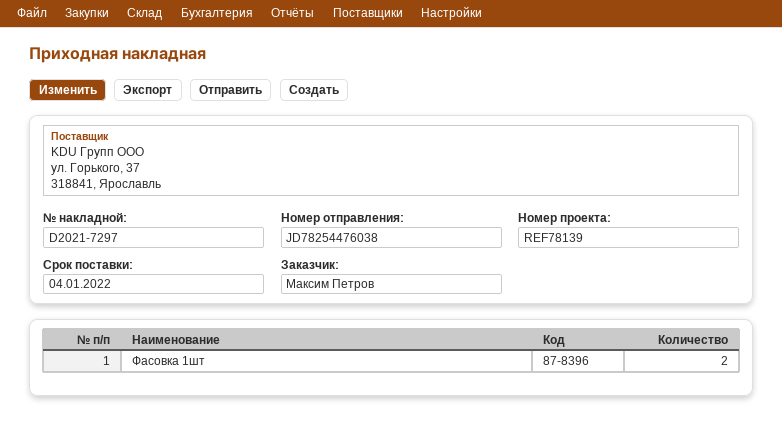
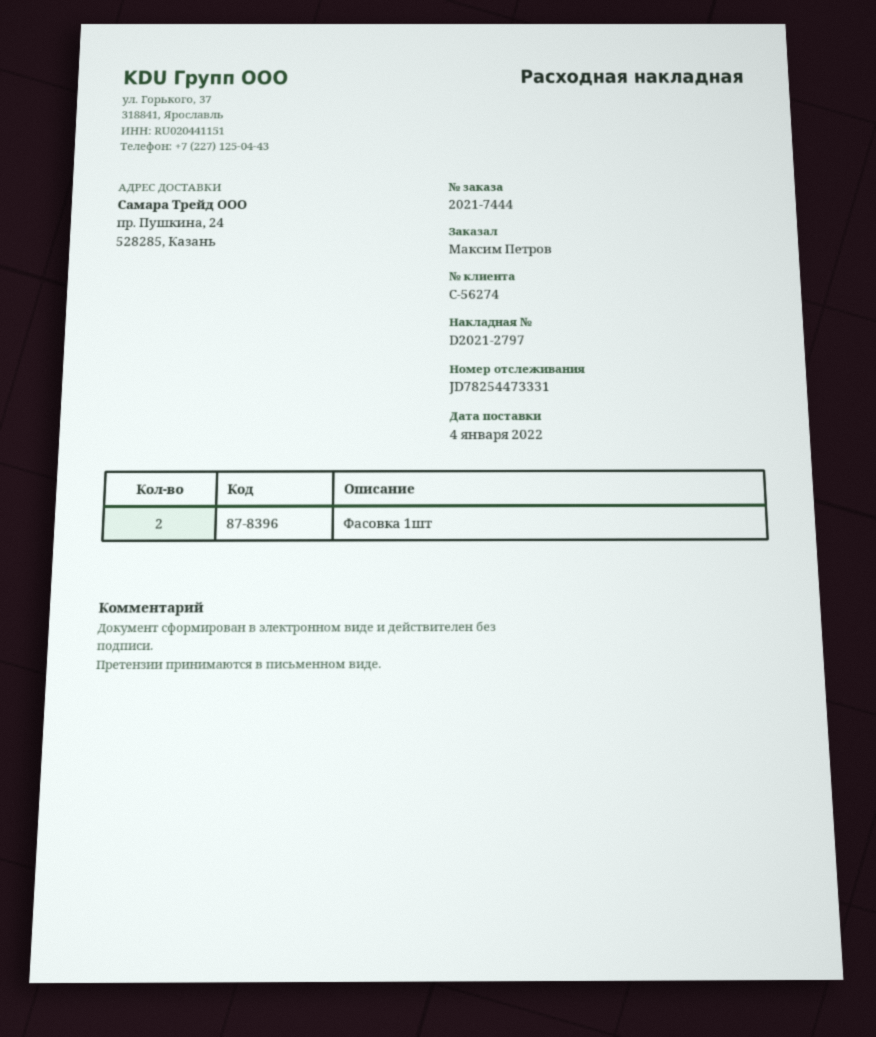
delivery note number: D2021-7297 -> D2021-2797
tracking number: JD78254476038 -> JD78254473331

